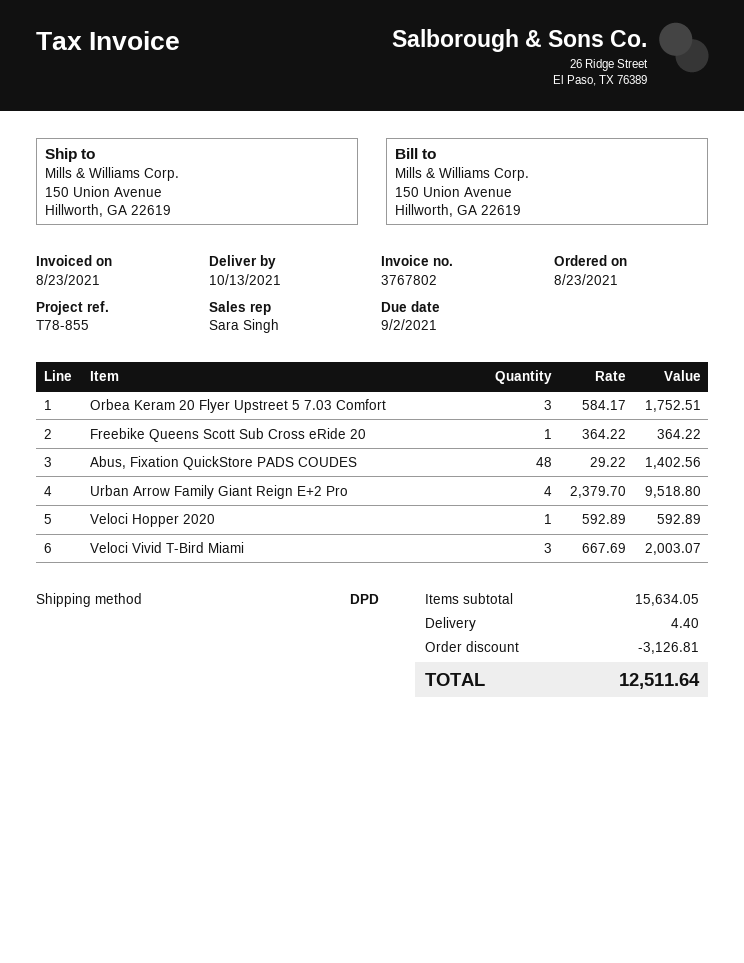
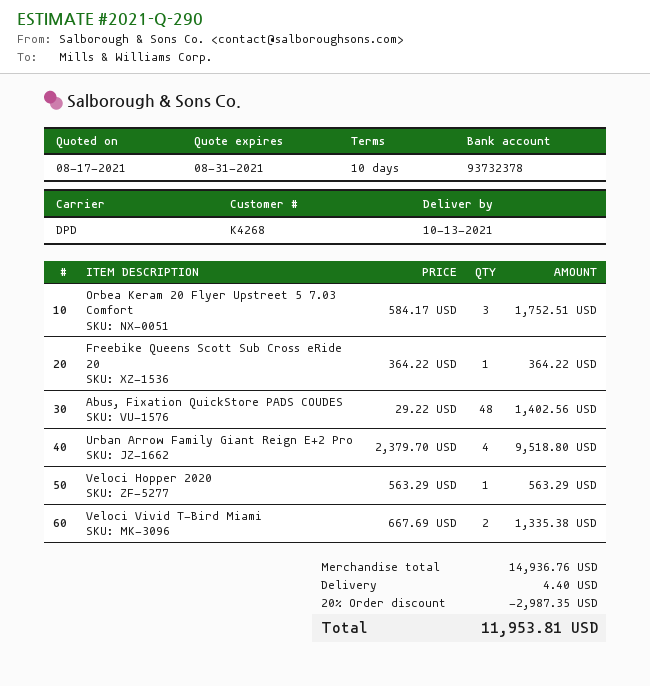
Veloci Hopper 2020: 1 x 592.89 = 592.89 -> 1 x 563.29 = 563.29
Veloci Vivid T-Bird Miami: 3 x 667.69 = 2003.07 -> 2 x 667.69 = 1335.38
subtotal: 15634.05 -> 14936.76
discount: 3126.81 -> 2987.35
total: 12511.64 -> 11953.81

